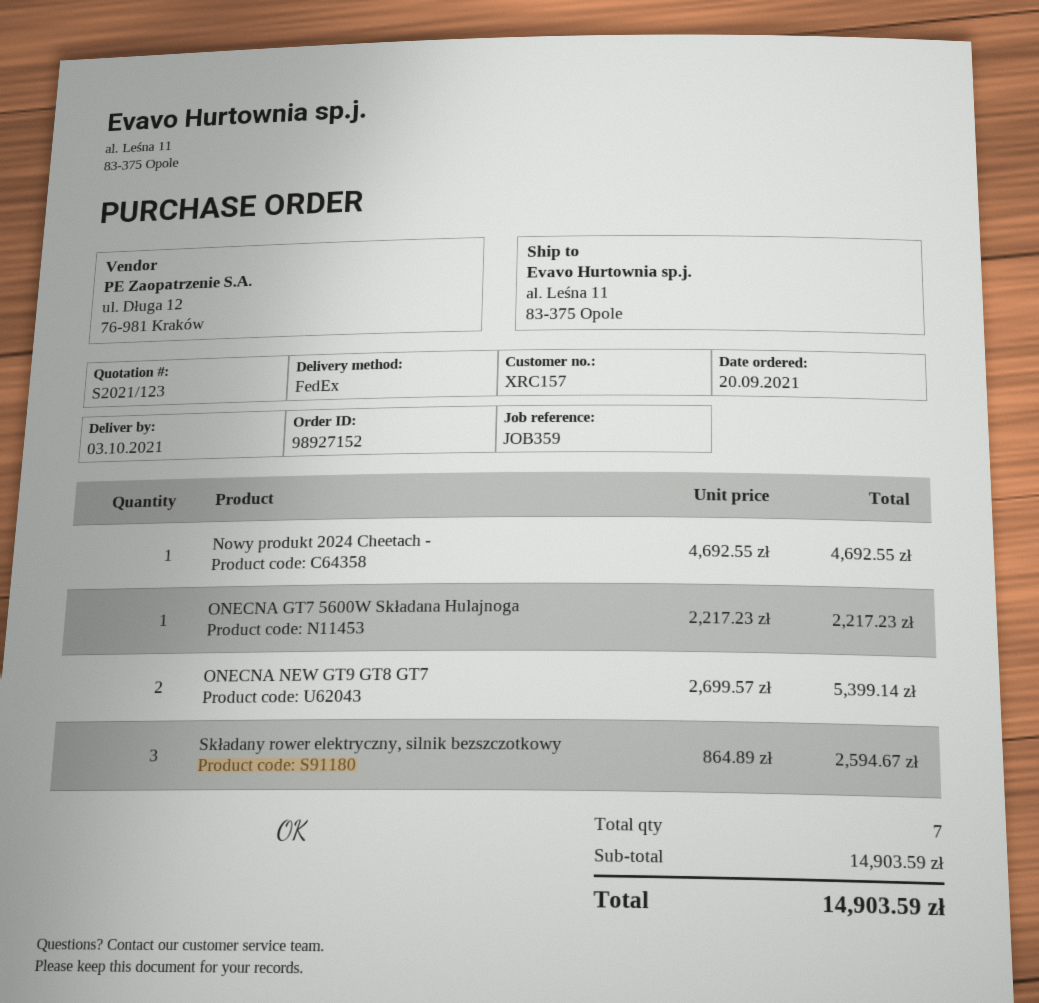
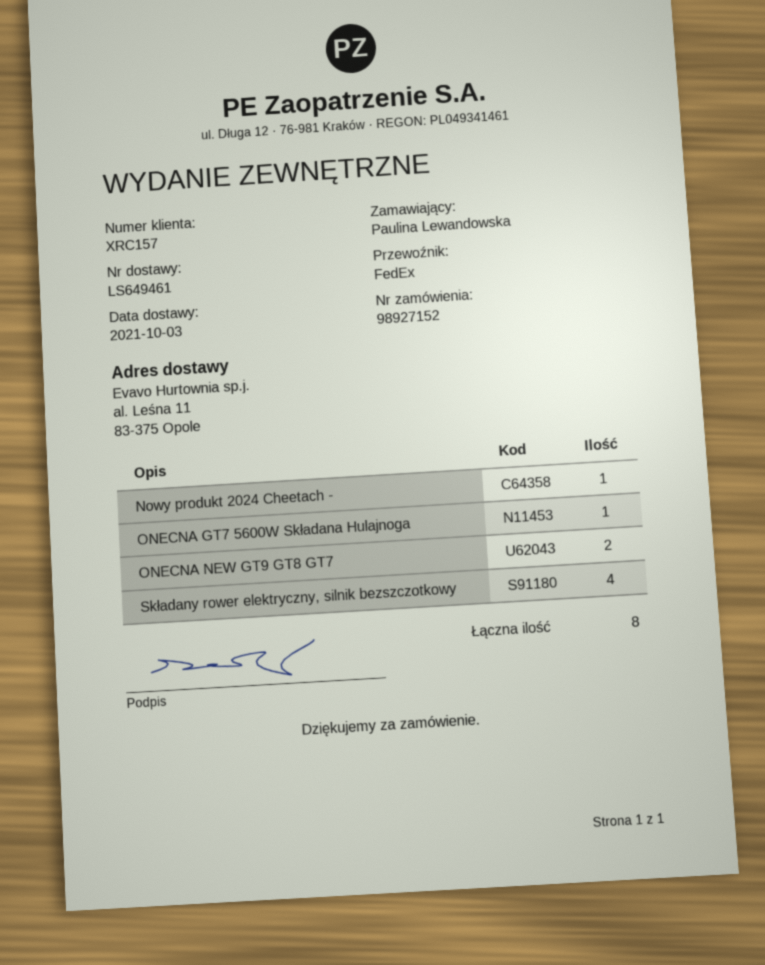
Składany rower elektryczny, silnik bezszczotkowy: 3 -> 4
total quantity: 7 -> 8

